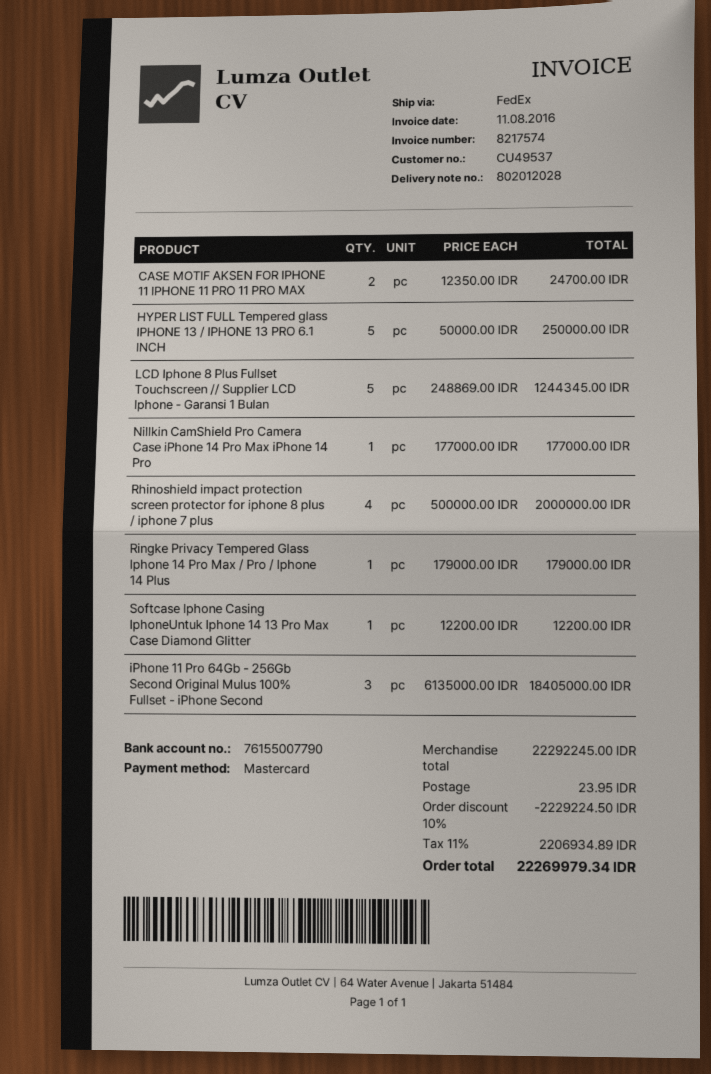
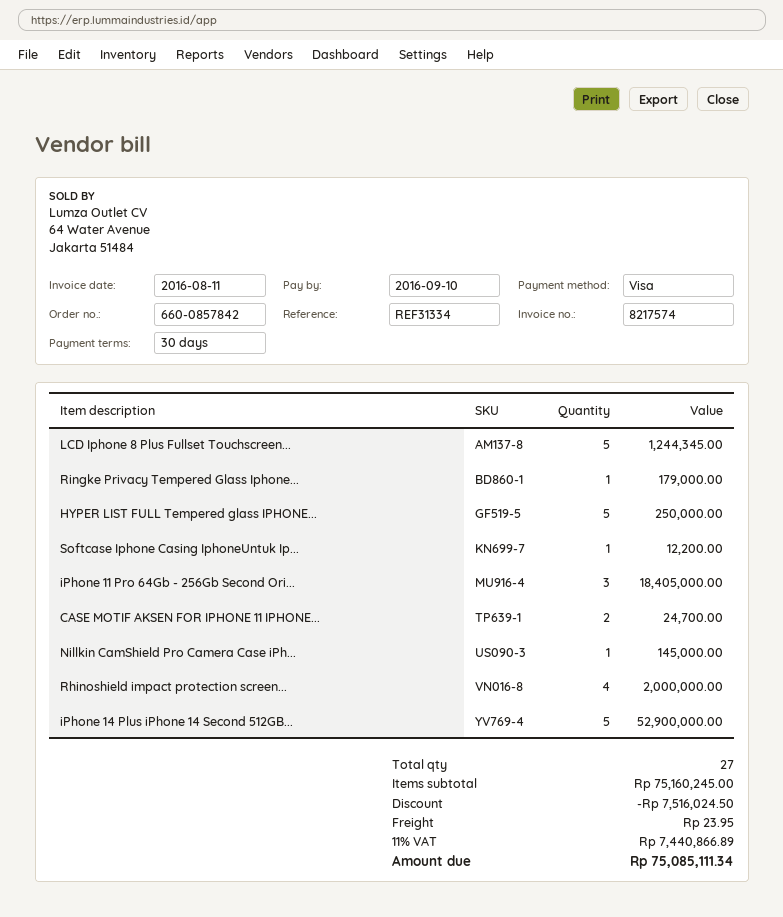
payment method: Mastercard -> Visa
Nillkin CamShield Pro Camera Case iPhone 14 Pro Max iPhone 14 Pro: 1 for 177000.00 -> 1 for 145000.00
iPhone 14 Plus iPhone 14 Second 512GB...: none -> 5 for 52900000.00
subtotal: 22292245.00 -> 75160245.00
discount: 2229224.50 -> 7516024.50
tax: 11% = 2206934.89 -> 11% = 7440866.89
total: 22269979.34 -> 75085111.34

